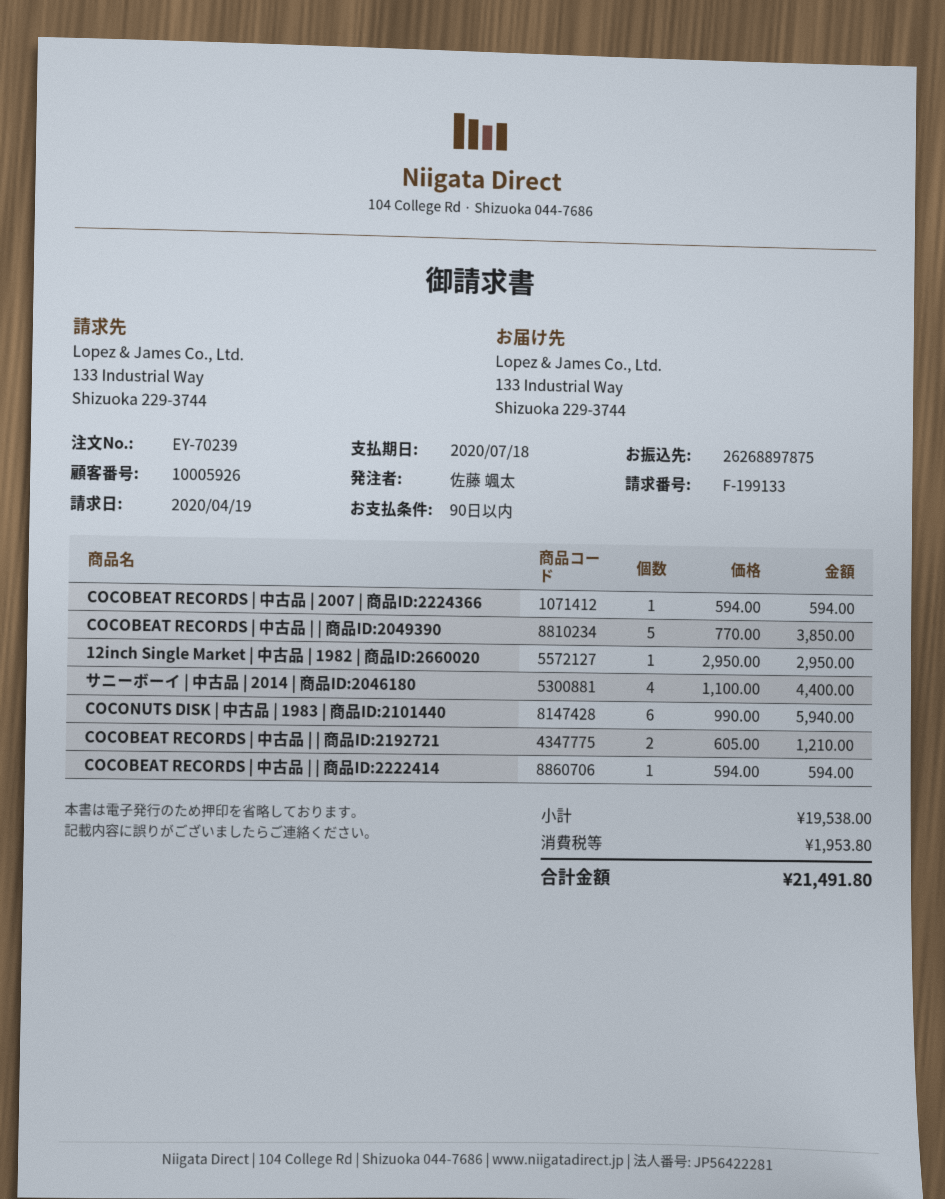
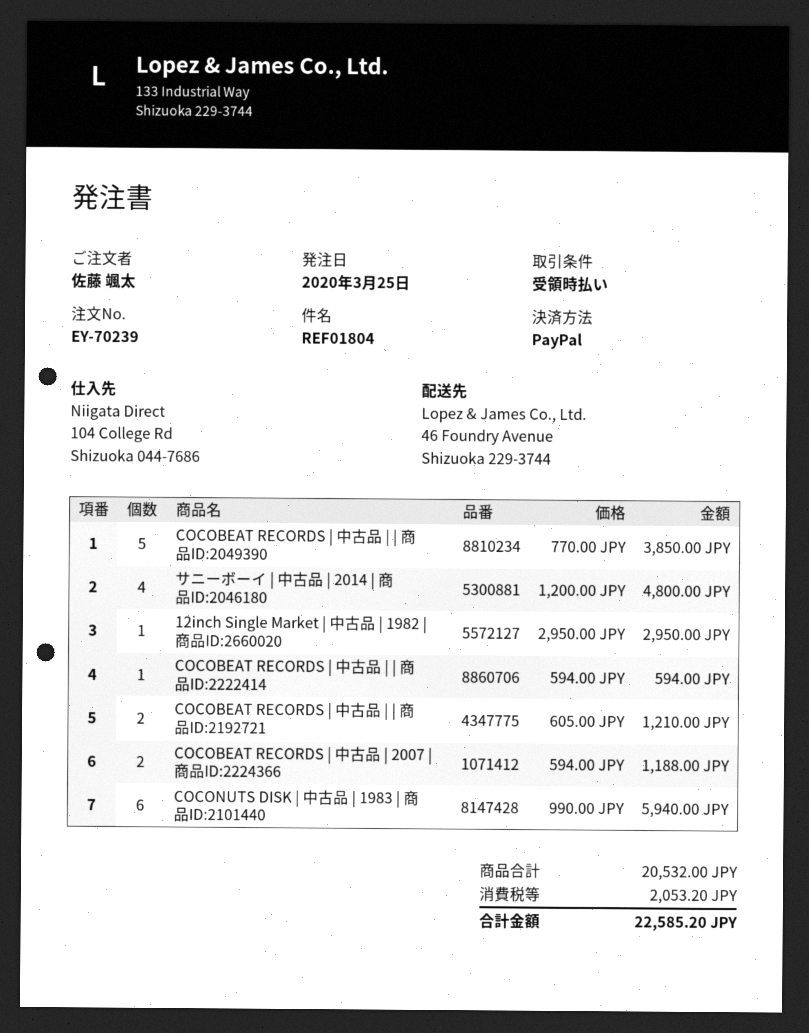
payment terms: 90 days -> on receipt
ship to: 133 Industrial Way, Shizuoka 229-3744 -> 46 Foundry Avenue, Shizuoka 229-3744
COCOBEAT RECORDS | 中古品 | 2007 | 商品ID:2224366: 1 x 594.00 = 594.00 -> 2 x 594.00 = 1188.00
サニーボーイ | 中古品 | 2014 | 商品ID:2046180: 4 x 1100.00 = 4400.00 -> 4 x 1200.00 = 4800.00
subtotal: 19538.00 -> 20532.00
tax: 1953.80 -> 2053.20
total: 21491.80 -> 22585.20

